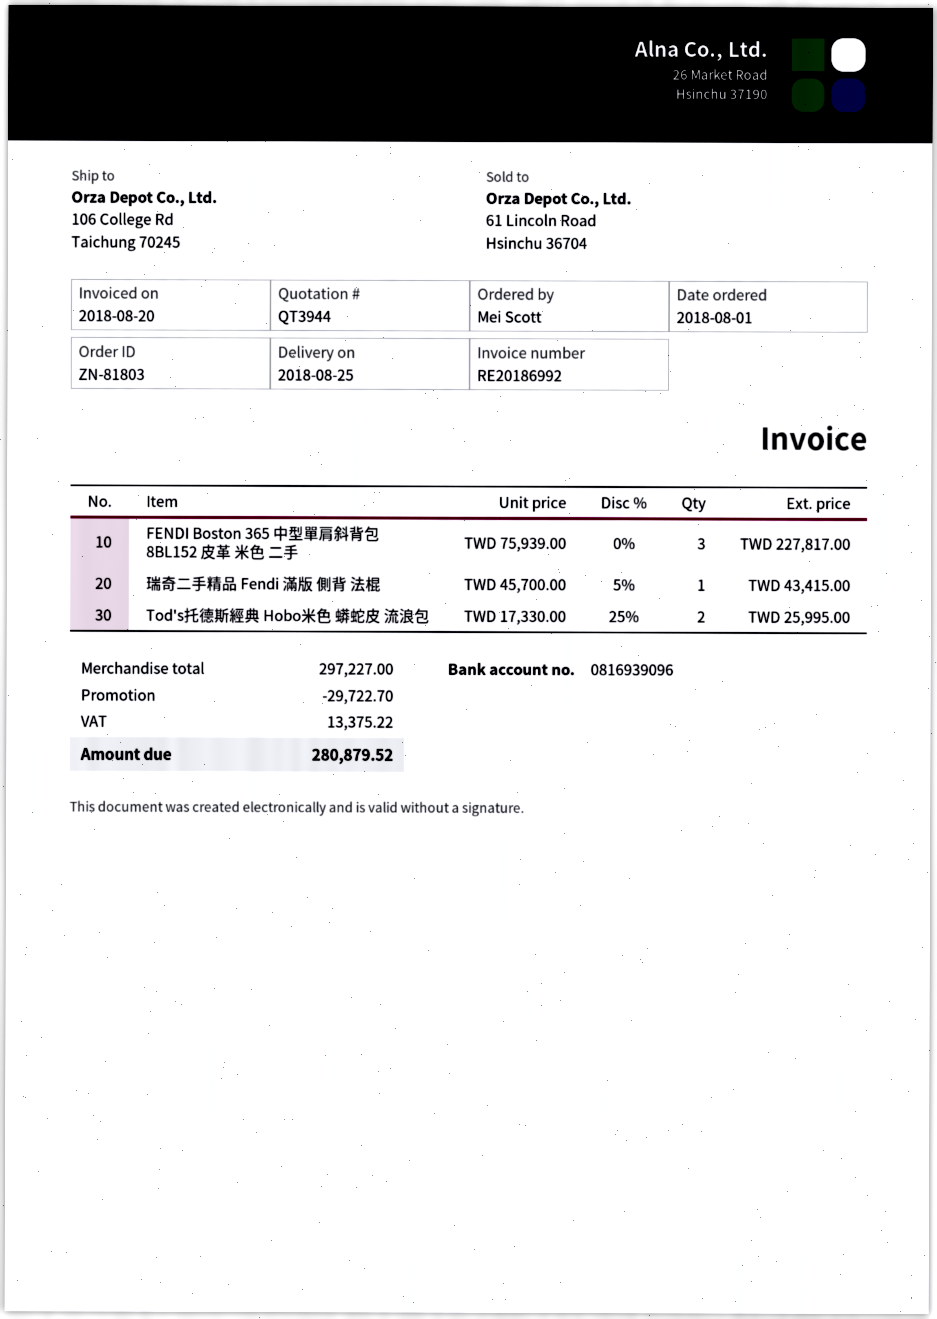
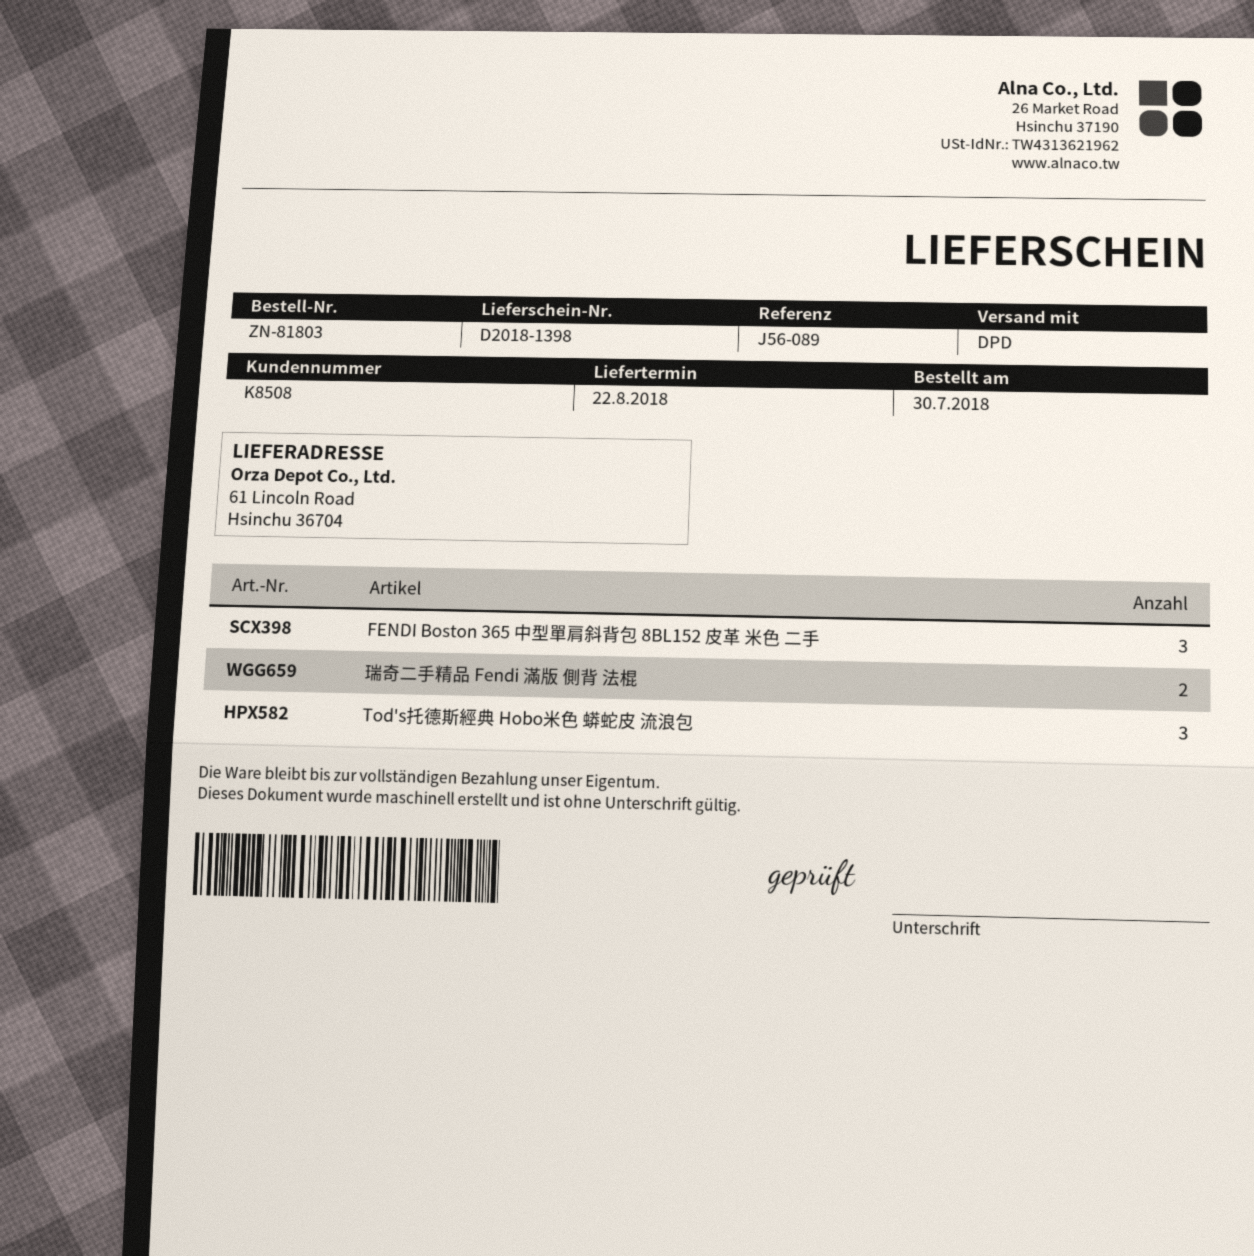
order date: 2018-08-01 -> 2018-07-30
delivery date: 2018-08-25 -> 2018-08-22
ship to: 106 College Rd, Taichung 70245 -> 61 Lincoln Road, Hsinchu 36704
瑞奇二手精品 Fendi 滿版 側背 法棍: 1 -> 2
Tod's托德斯經典 Hobo米色 蟒蛇皮 流浪包: 2 -> 3

